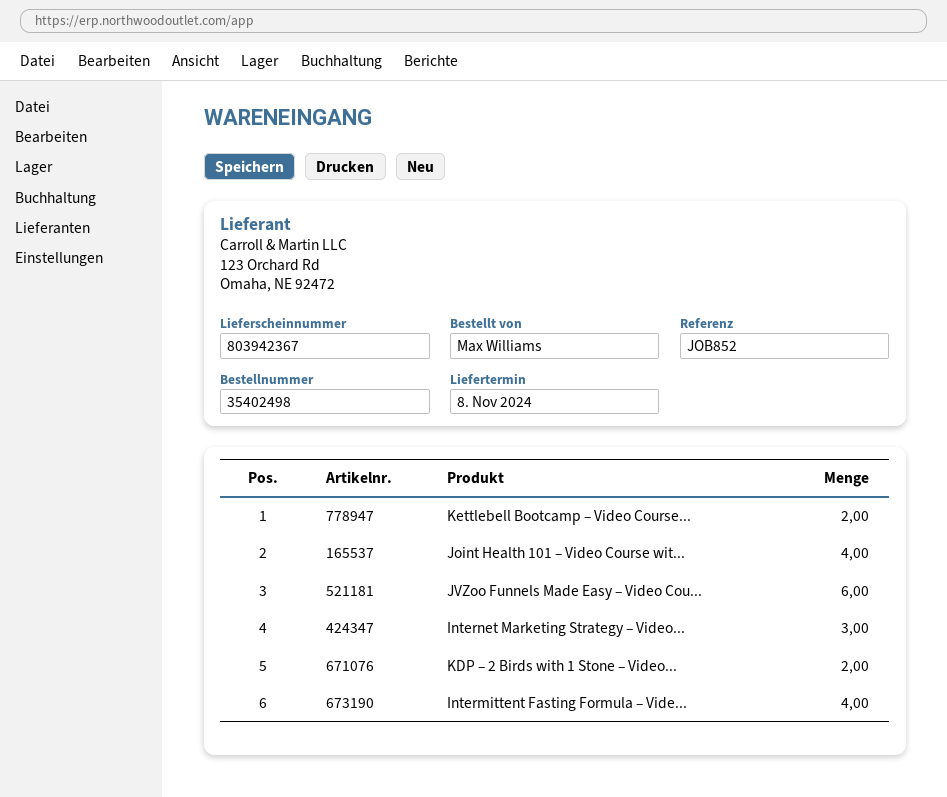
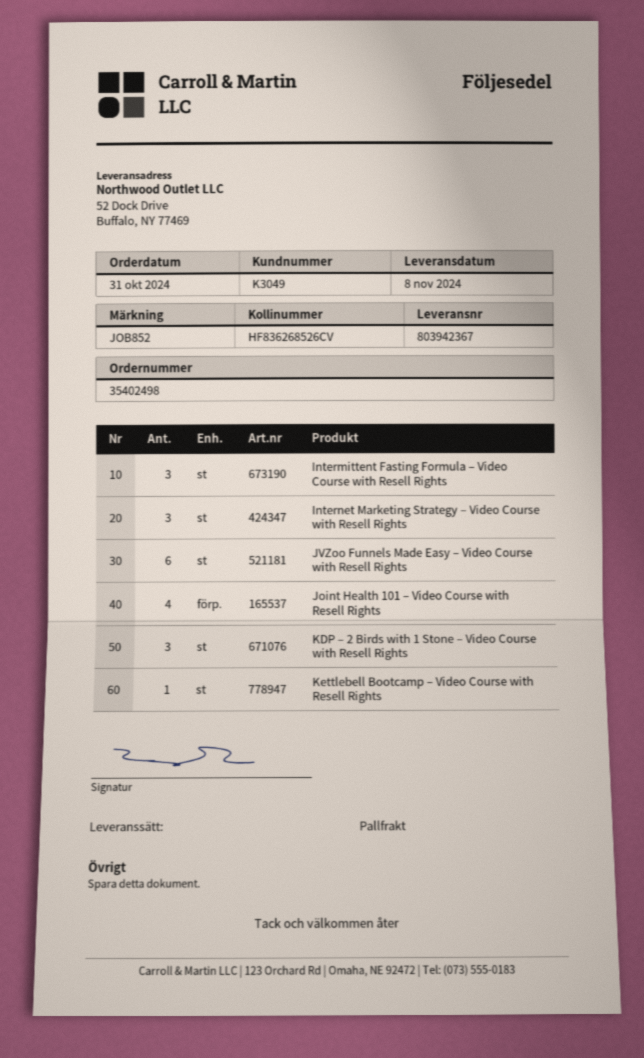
Kettlebell Bootcamp – Video Course...: 2 -> 1
KDP – 2 Birds with 1 Stone – Video...: 2 -> 3
Intermittent Fasting Formula – Vide...: 4 -> 3

